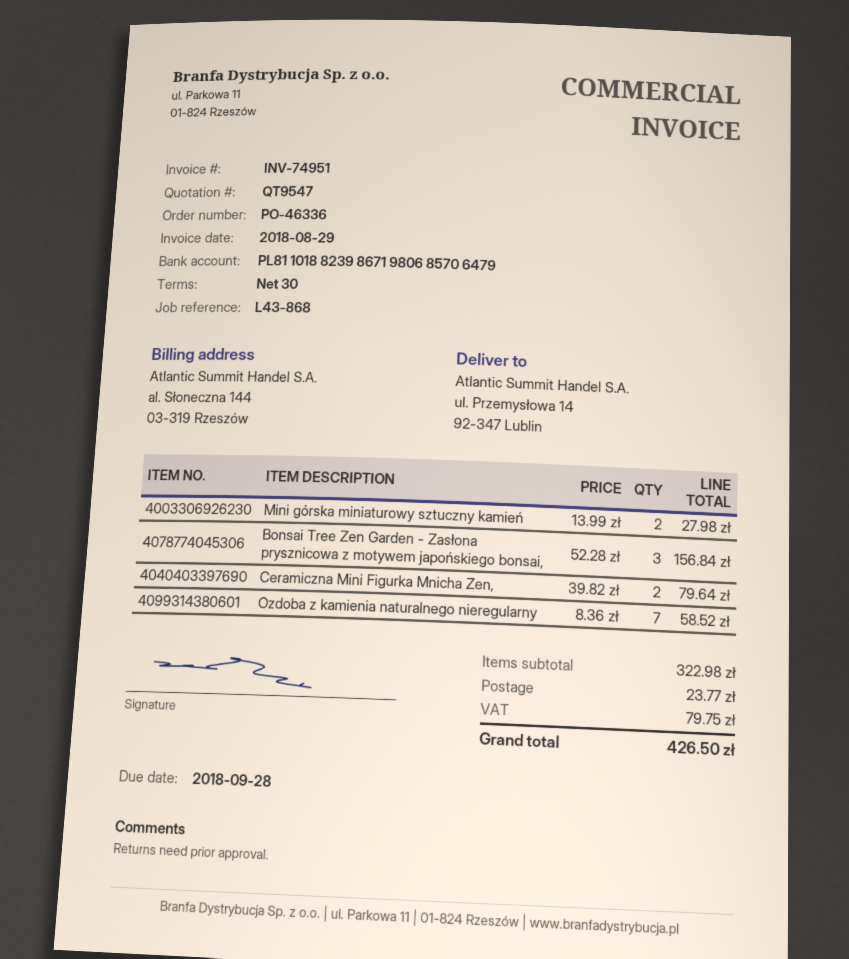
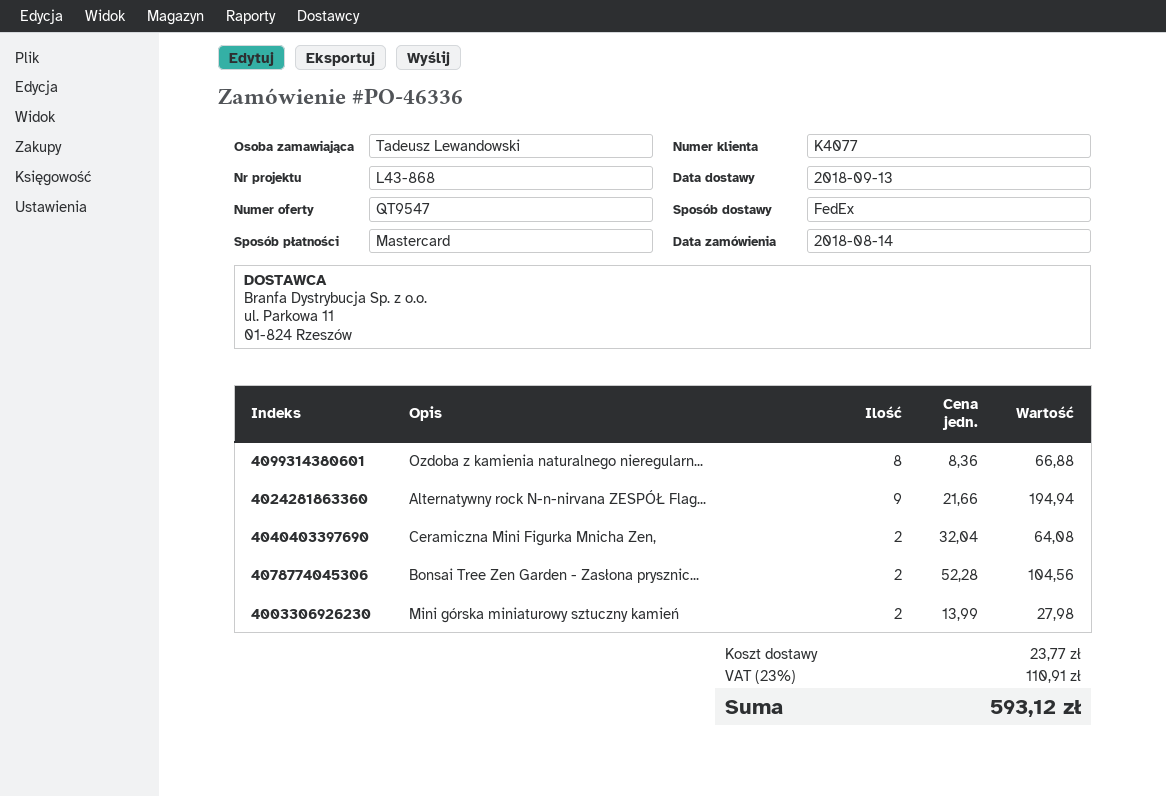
Bonsai Tree Zen Garden - Zasłona prysznicowa z motywem japońskiego bonsai,: 3 x 52.28 = 156.84 -> 2 x 52.28 = 104.56
Ceramiczna Mini Figurka Mnicha Zen,: 2 x 39.82 = 79.64 -> 2 x 32.04 = 64.08
Ozdoba z kamienia naturalnego nieregularny: 7 x 8.36 = 58.52 -> 8 x 8.36 = 66.88
Alternatywny rock N-n-nirvana ZESPÓŁ Flag...: none -> 9 x 21.66 = 194.94
tax: 79.75 -> 110.91
total: 426.50 -> 593.12

